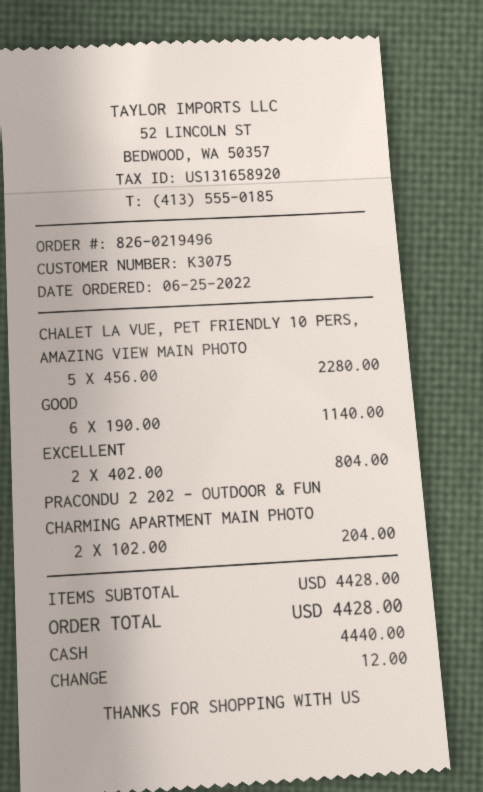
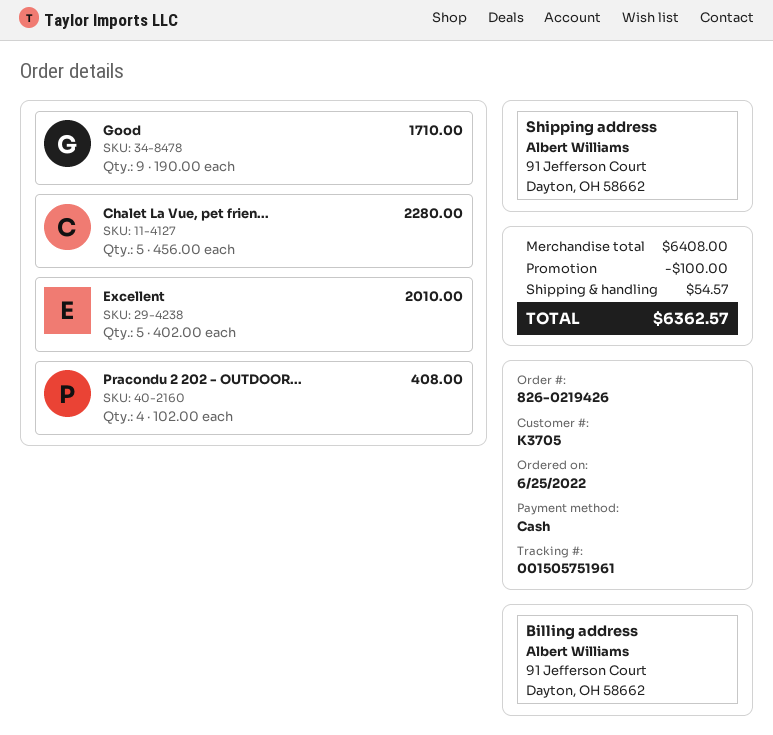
order number: 826-0219496 -> 826-0219426
customer number: K3075 -> K3705
GOOD: 6 x 190.00 = 1140.00 -> 9 x 190.00 = 1710.00
EXCELLENT: 2 x 402.00 = 804.00 -> 5 x 402.00 = 2010.00
PRACONDU 2 202 - OUTDOOR & FUN CHARMING APARTMENT MAIN PHOTO: 2 x 102.00 = 204.00 -> 4 x 102.00 = 408.00
subtotal: 4428.00 -> 6408.00
discount: none -> 100.00
shipping: none -> 54.57
total: 4428.00 -> 6362.57

